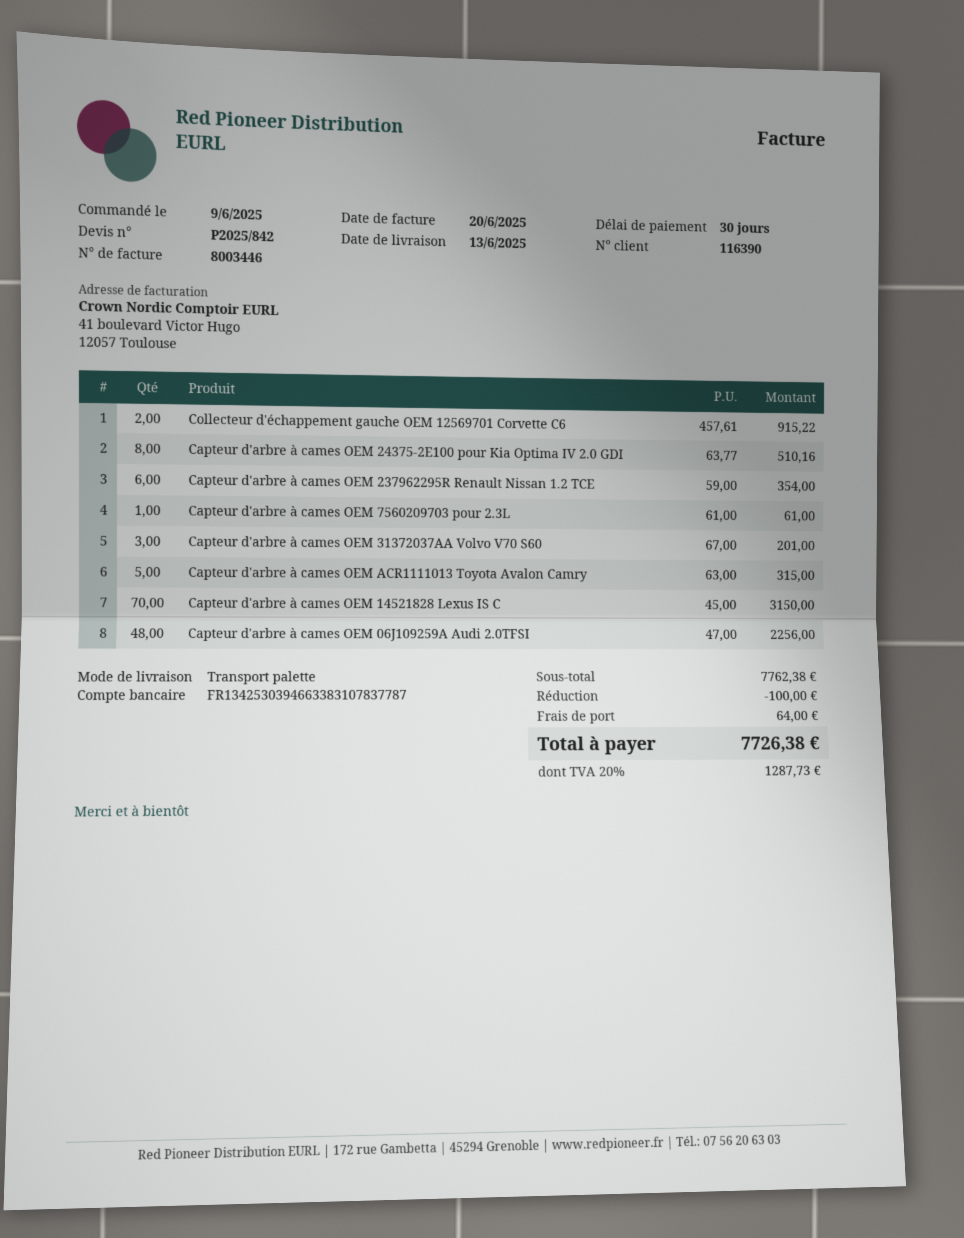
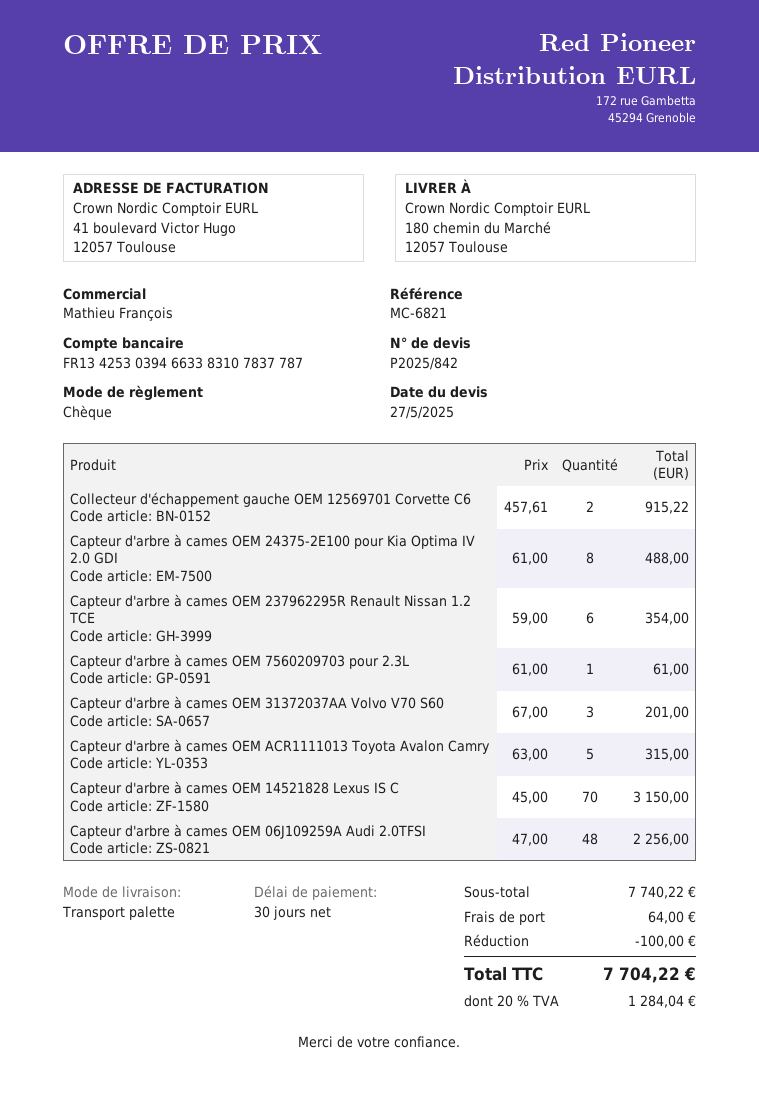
Capteur d'arbre à cames OEM 24375-2E100 pour Kia Optima IV 2.0 GDI: 8 x 63.77 = 510.16 -> 8 x 61.00 = 488.00
subtotal: 7762.38 -> 7740.22
tax: 20% = 1287.73 -> 20% = 1284.04
total: 7726.38 -> 7704.22

